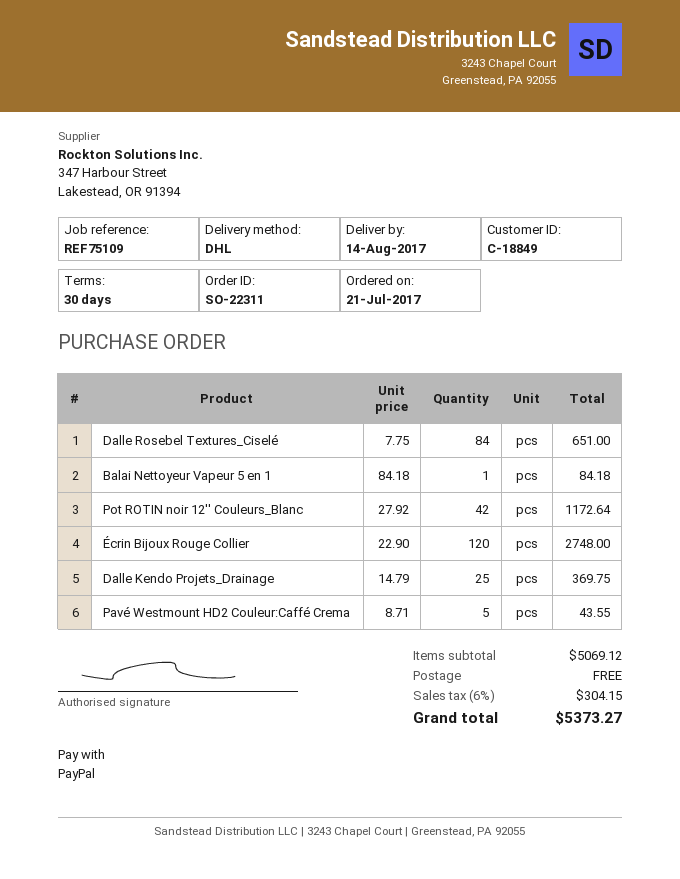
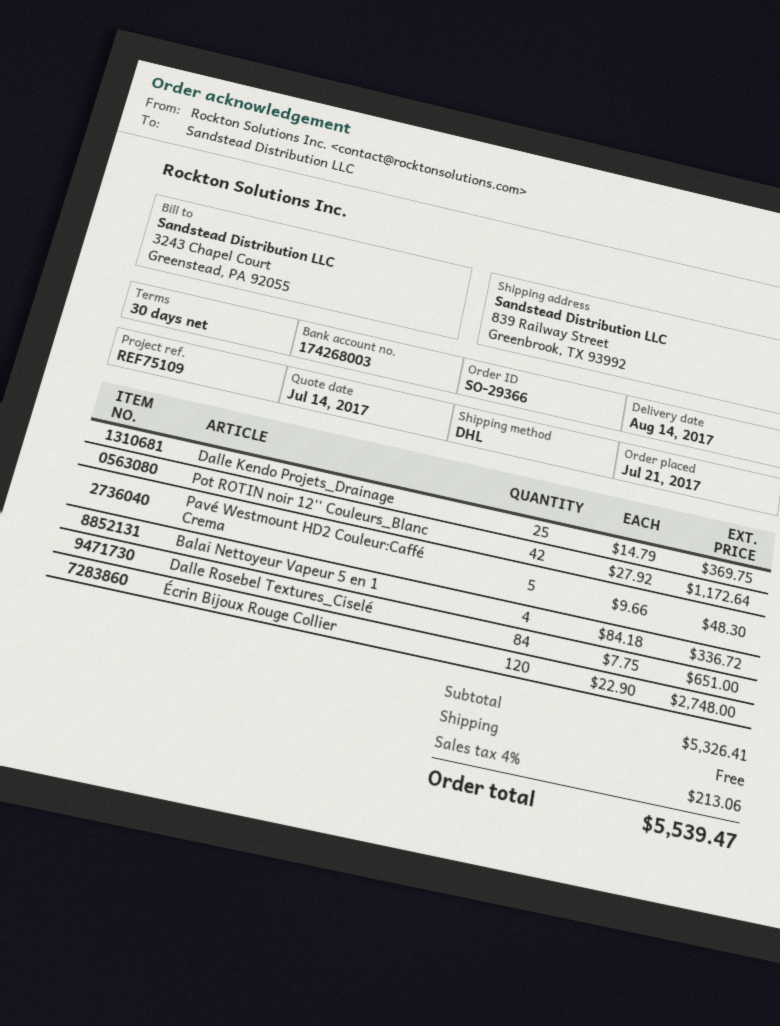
order number: SO-22311 -> SO-29366
Balai Nettoyeur Vapeur 5 en 1: 1 x 84.18 = 84.18 -> 4 x 84.18 = 336.72
Pavé Westmount HD2 Couleur:Caffé Crema: 5 x 8.71 = 43.55 -> 5 x 9.66 = 48.30
subtotal: 5069.12 -> 5326.41
tax: 6% = 304.15 -> 4% = 213.06
total: 5373.27 -> 5539.47

